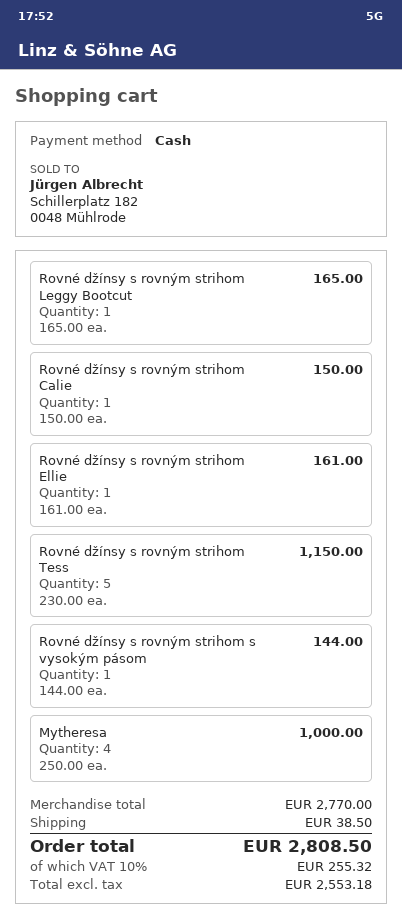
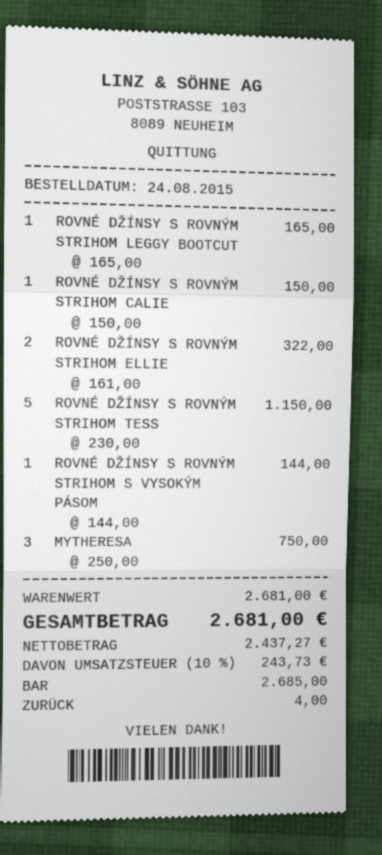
Rovné džínsy s rovným strihom Ellie: 1 x 161.00 = 161.00 -> 2 x 161.00 = 322.00
Mytheresa: 4 x 250.00 = 1000.00 -> 3 x 250.00 = 750.00
subtotal: 2770.00 -> 2681.00
shipping: 38.50 -> none
net: 2553.18 -> 2437.27
tax: 10% = 255.32 -> 10% = 243.73
total: 2808.50 -> 2681.00

